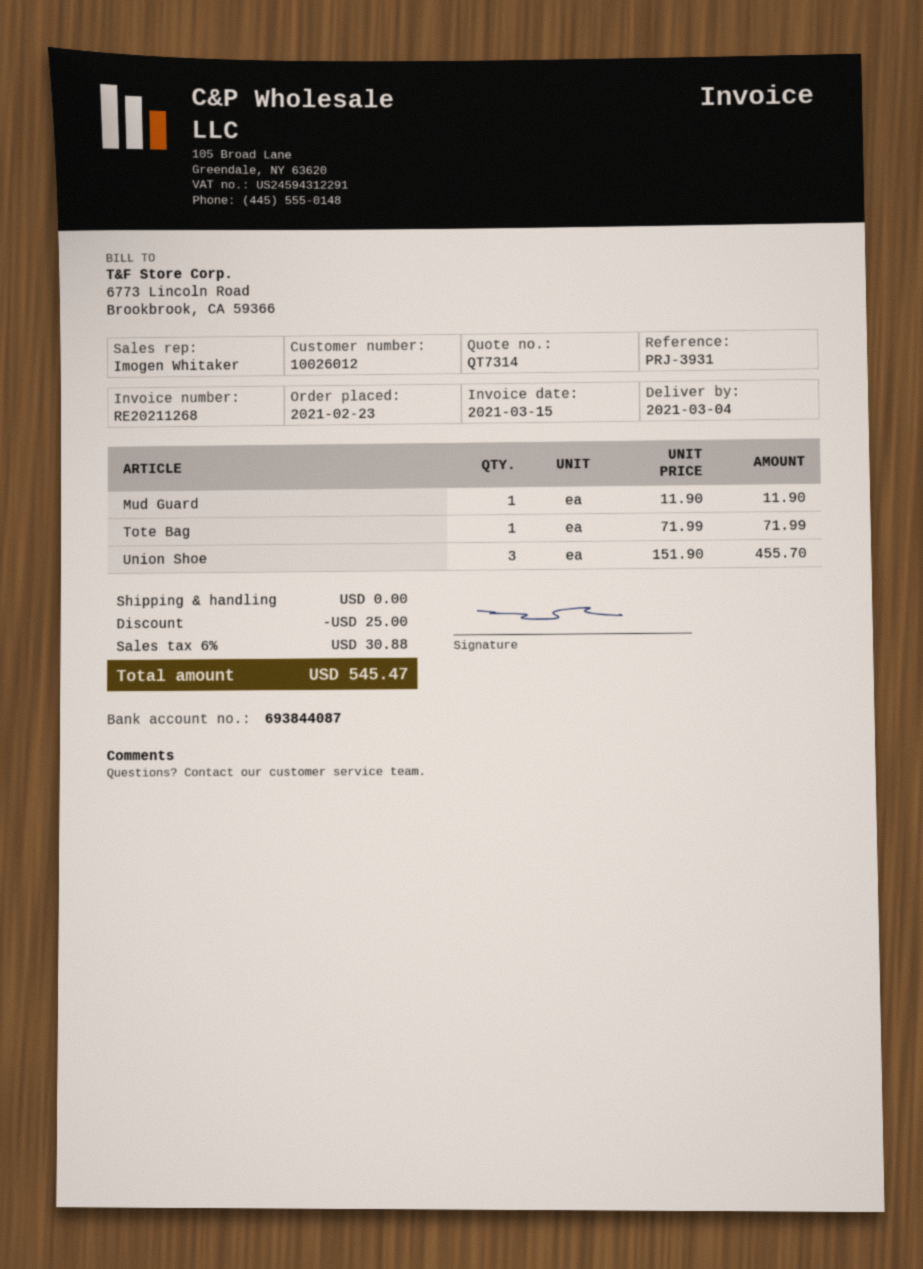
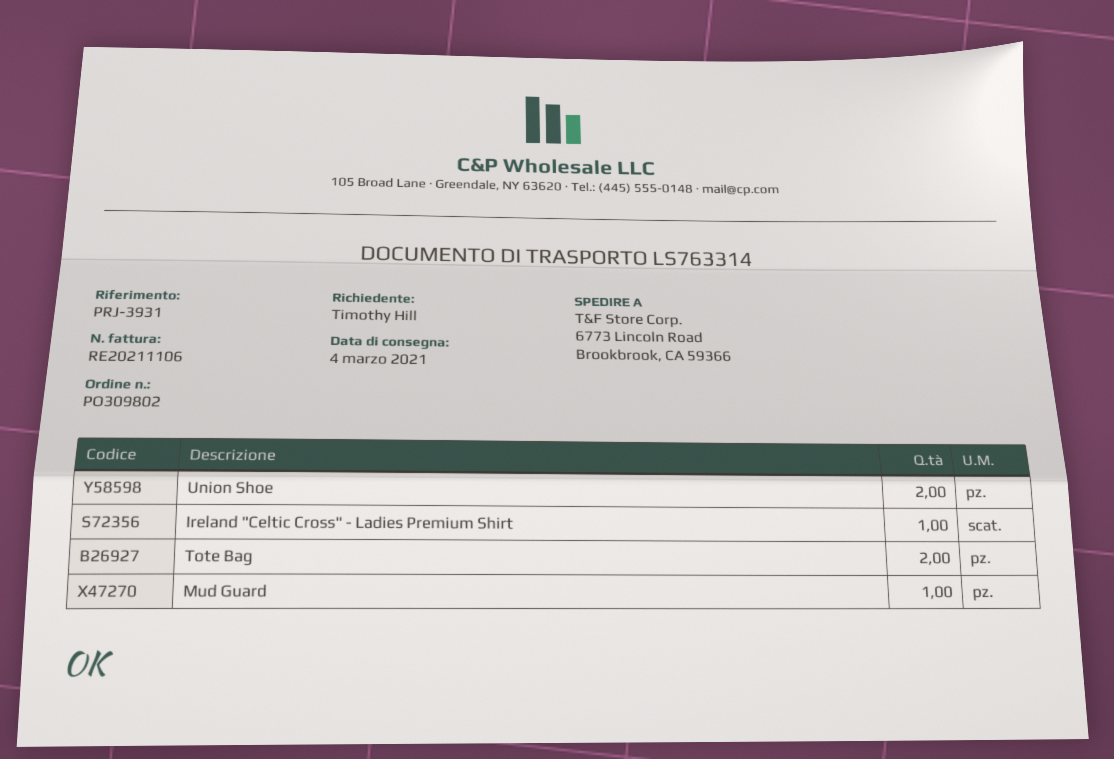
invoice number: RE20211268 -> RE20211106
Tote Bag: 1 -> 2
Union Shoe: 3 -> 2
Ireland "Celtic Cross" - Ladies Premium Shirt: none -> 1

